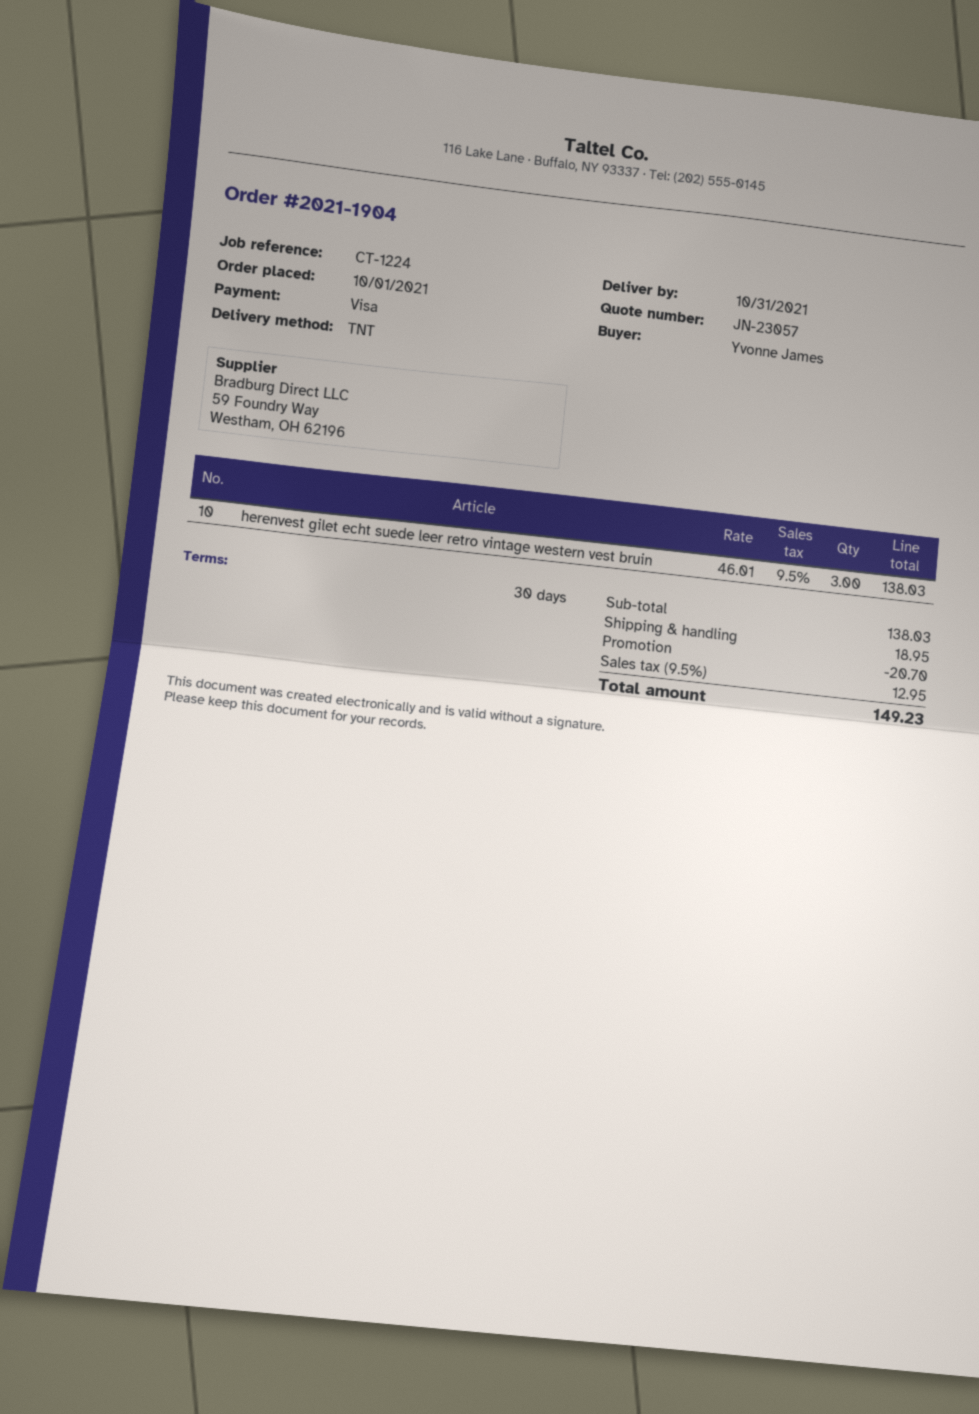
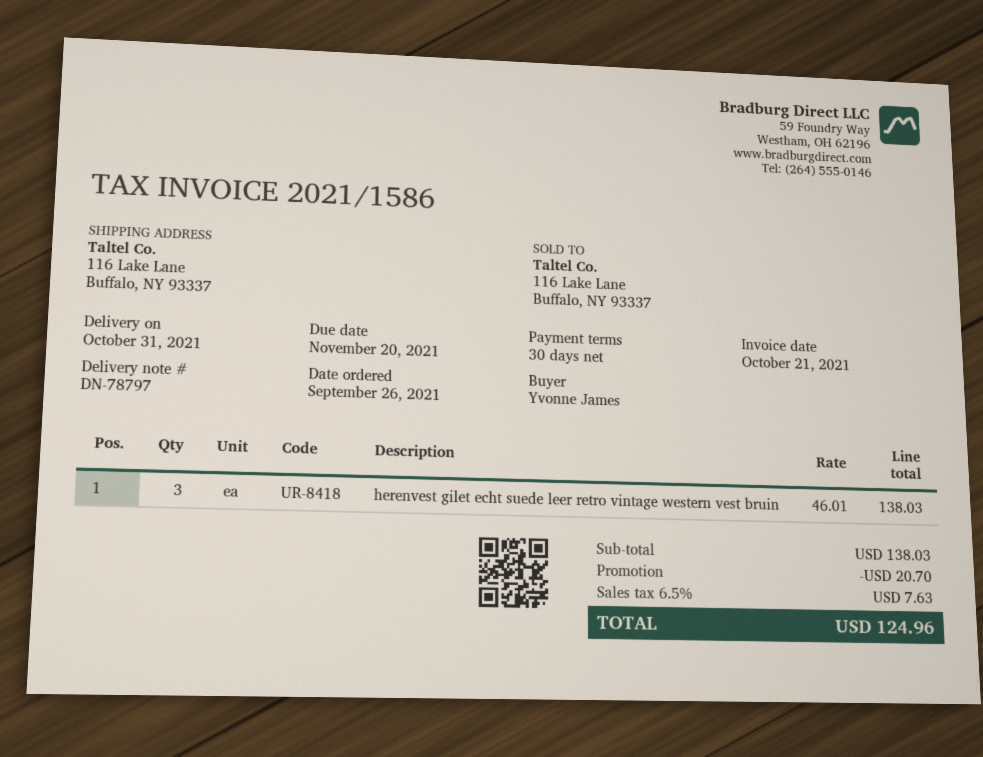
order date: 2021-10-01 -> 2021-09-26
shipping: 18.95 -> none
tax: 9.5% = 12.95 -> 6.5% = 7.63
total: 149.23 -> 124.96

